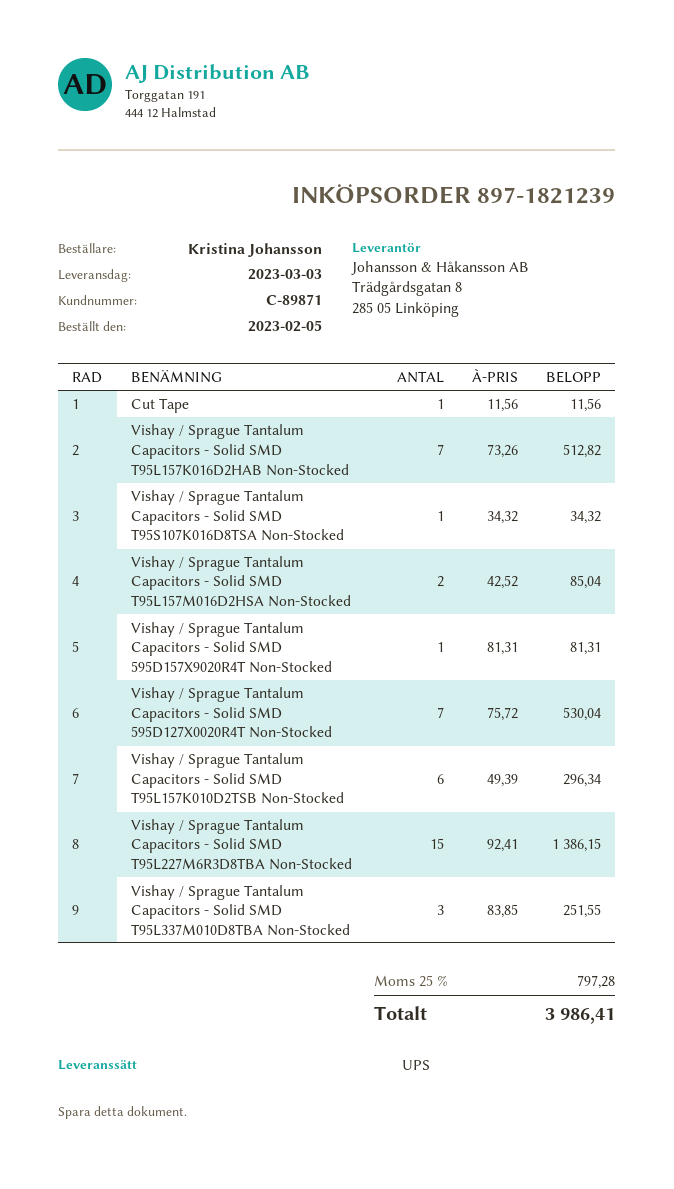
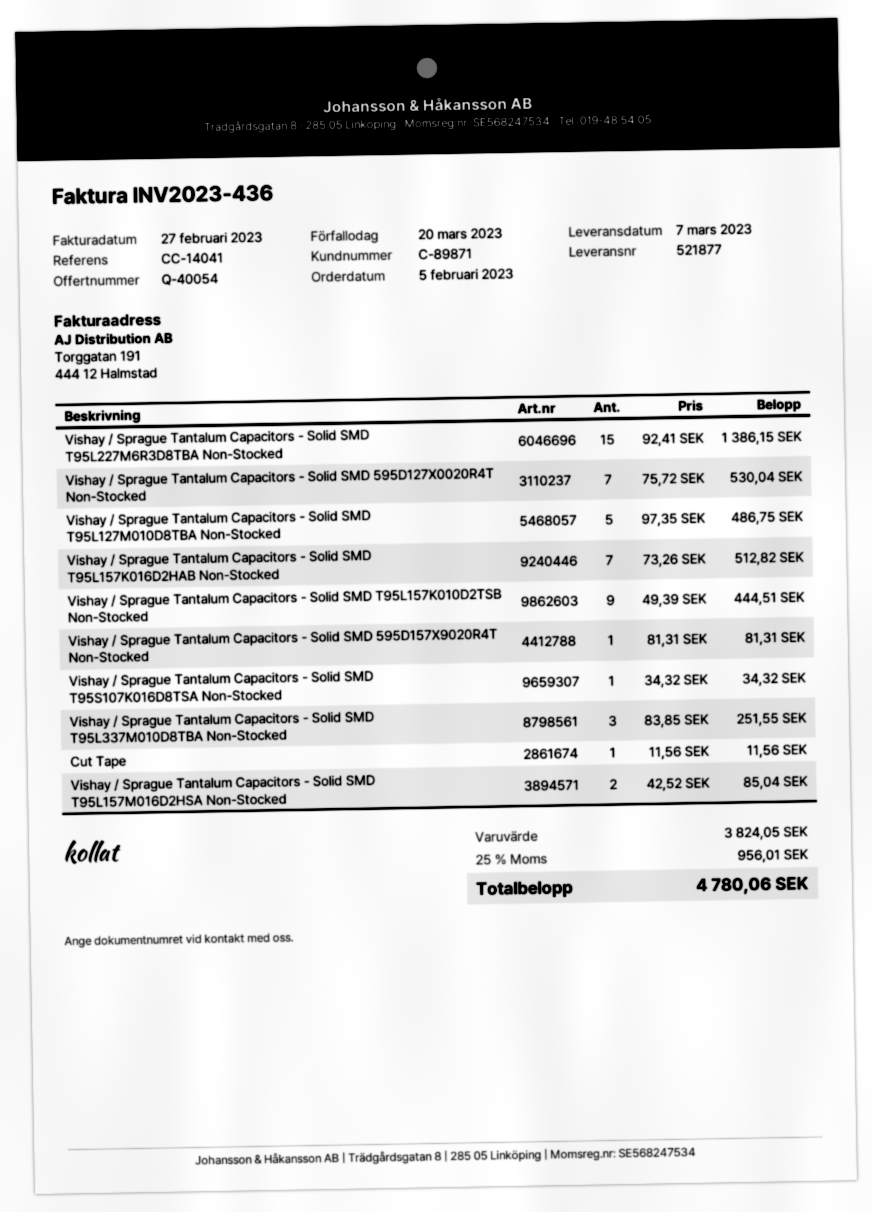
delivery date: 2023-03-03 -> 2023-03-07
Vishay / Sprague Tantalum Capacitors - Solid SMD T95L157K010D2TSB Non-Stocked: 6 x 49.39 = 296.34 -> 9 x 49.39 = 444.51
Vishay / Sprague Tantalum Capacitors - Solid SMD T95L127M010D8TBA Non-Stocked: none -> 5 x 97.35 = 486.75
tax: 25% = 797.28 -> 25% = 956.01
total: 3986.41 -> 4780.06

